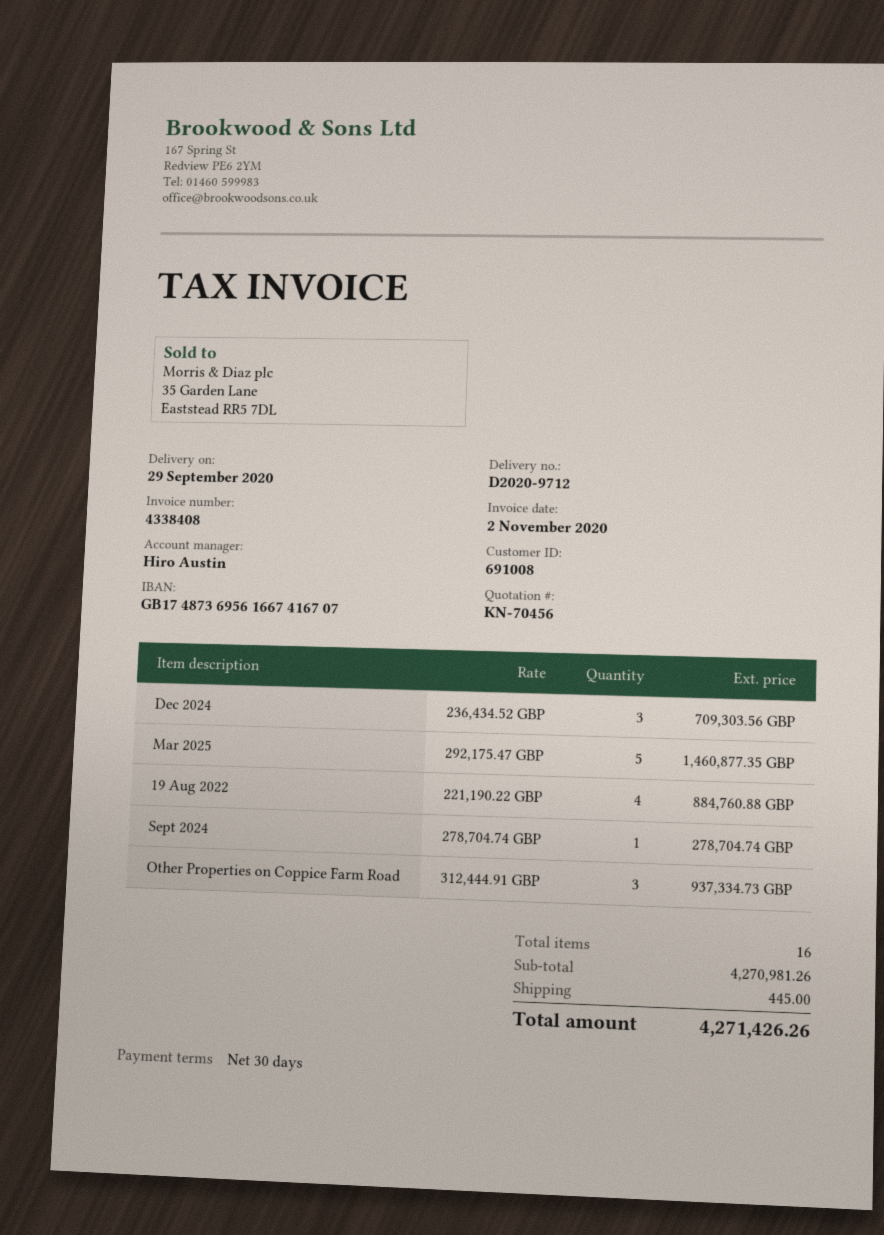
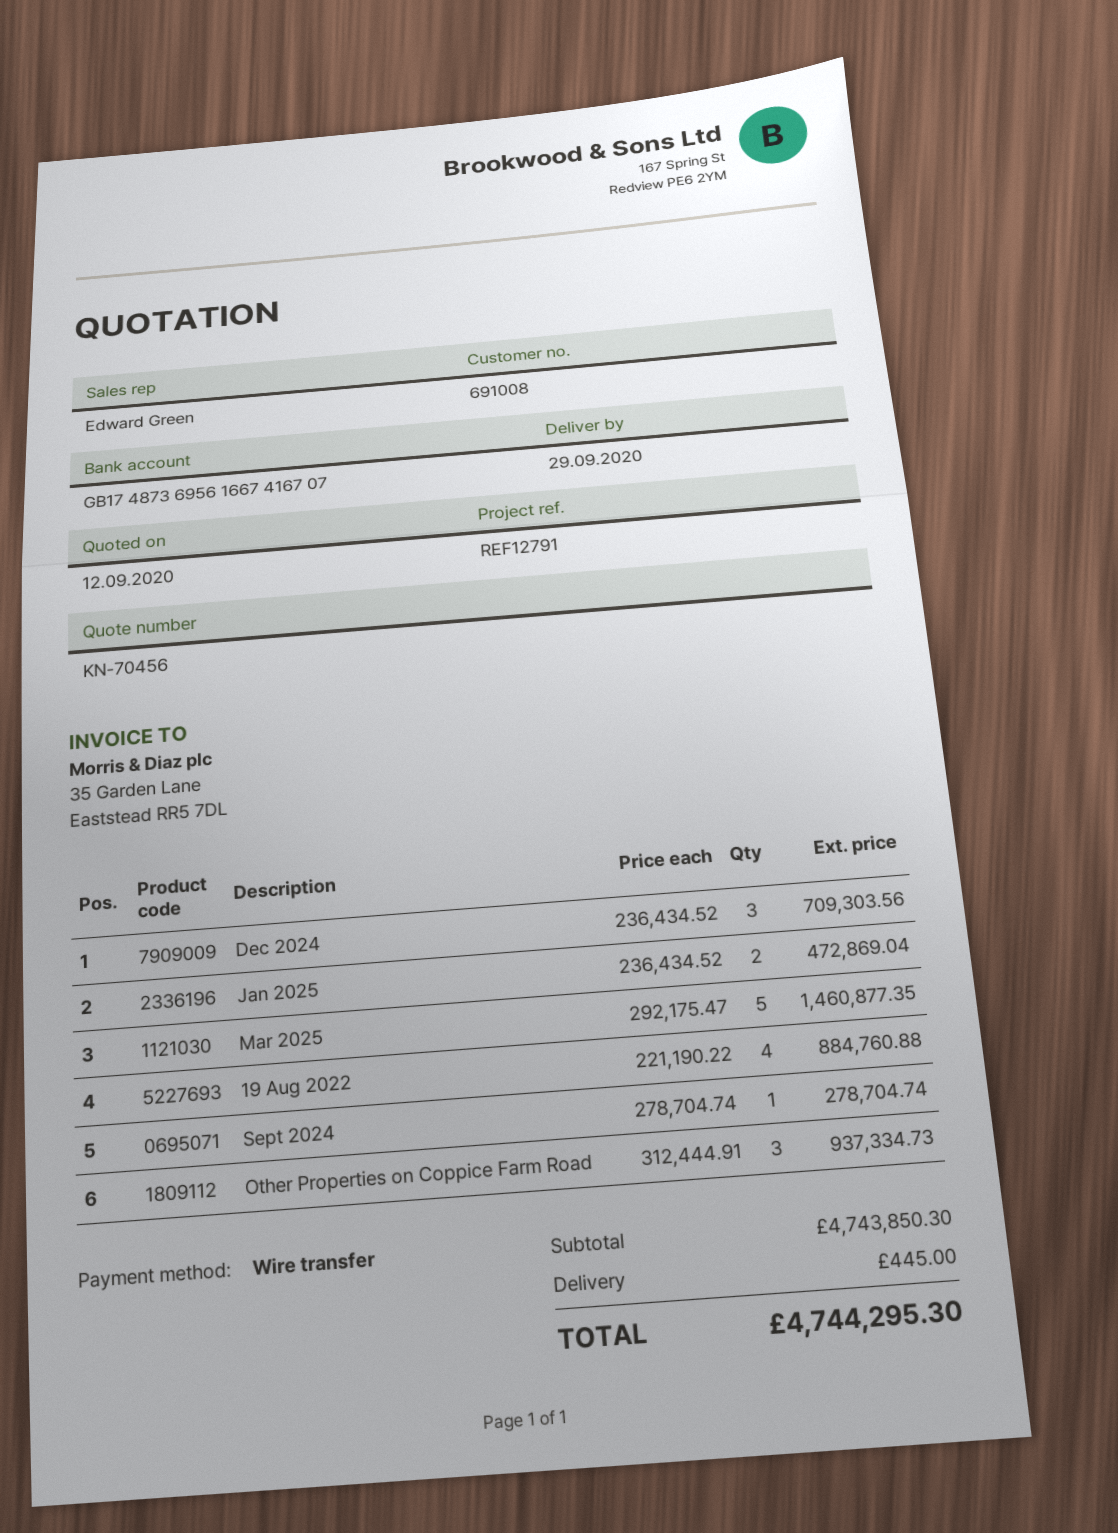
sales rep: Hiro Austin -> Edward Green
Jan 2025: none -> 2 x 236434.52 = 472869.04
subtotal: 4270981.26 -> 4743850.30
total: 4271426.26 -> 4744295.30

